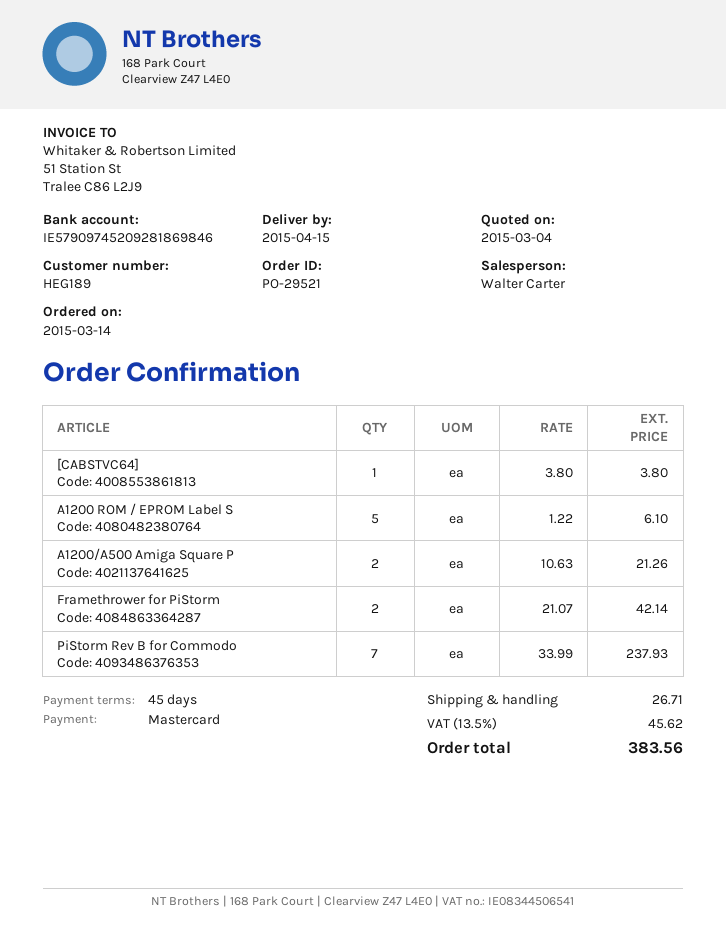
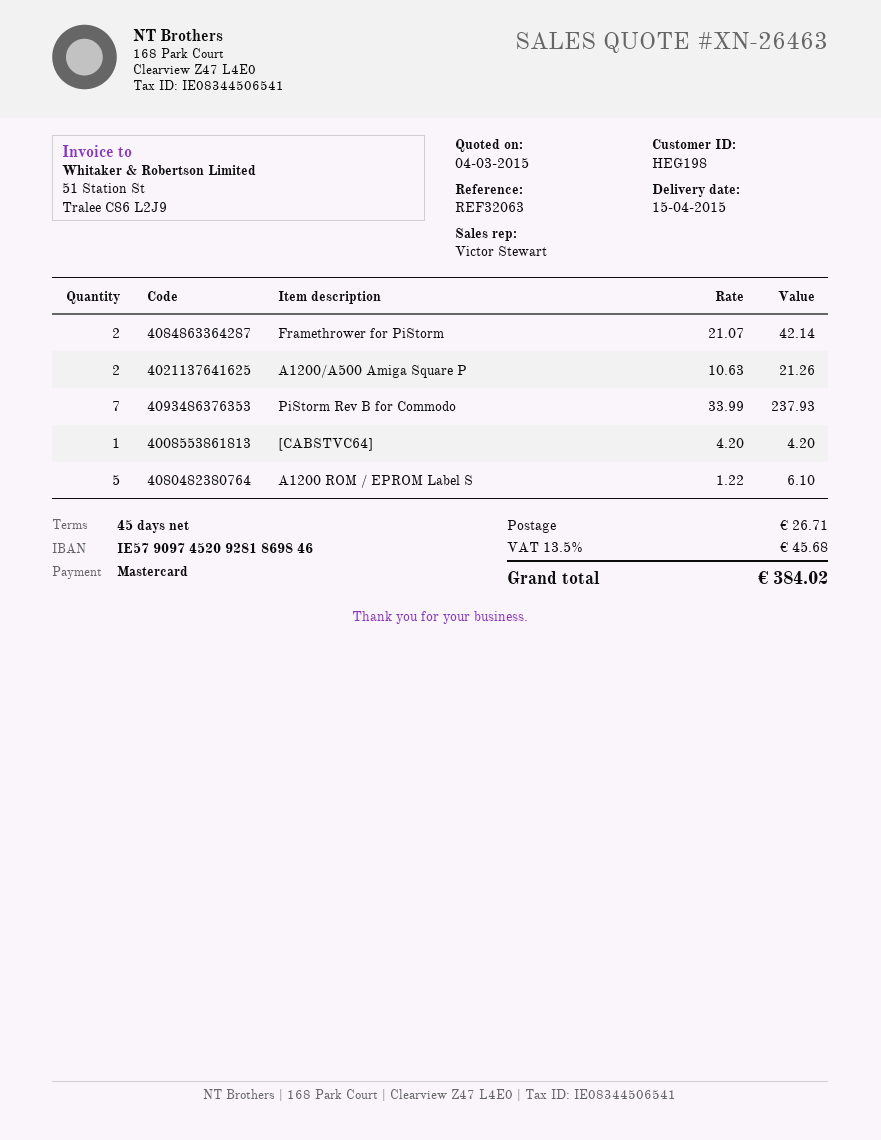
customer number: HEG189 -> HEG198
sales rep: Walter Carter -> Victor Stewart
[CABSTVC64]: 1 x 3.80 = 3.80 -> 1 x 4.20 = 4.20
tax: 13.5% = 45.62 -> 13.5% = 45.68
total: 383.56 -> 384.02

